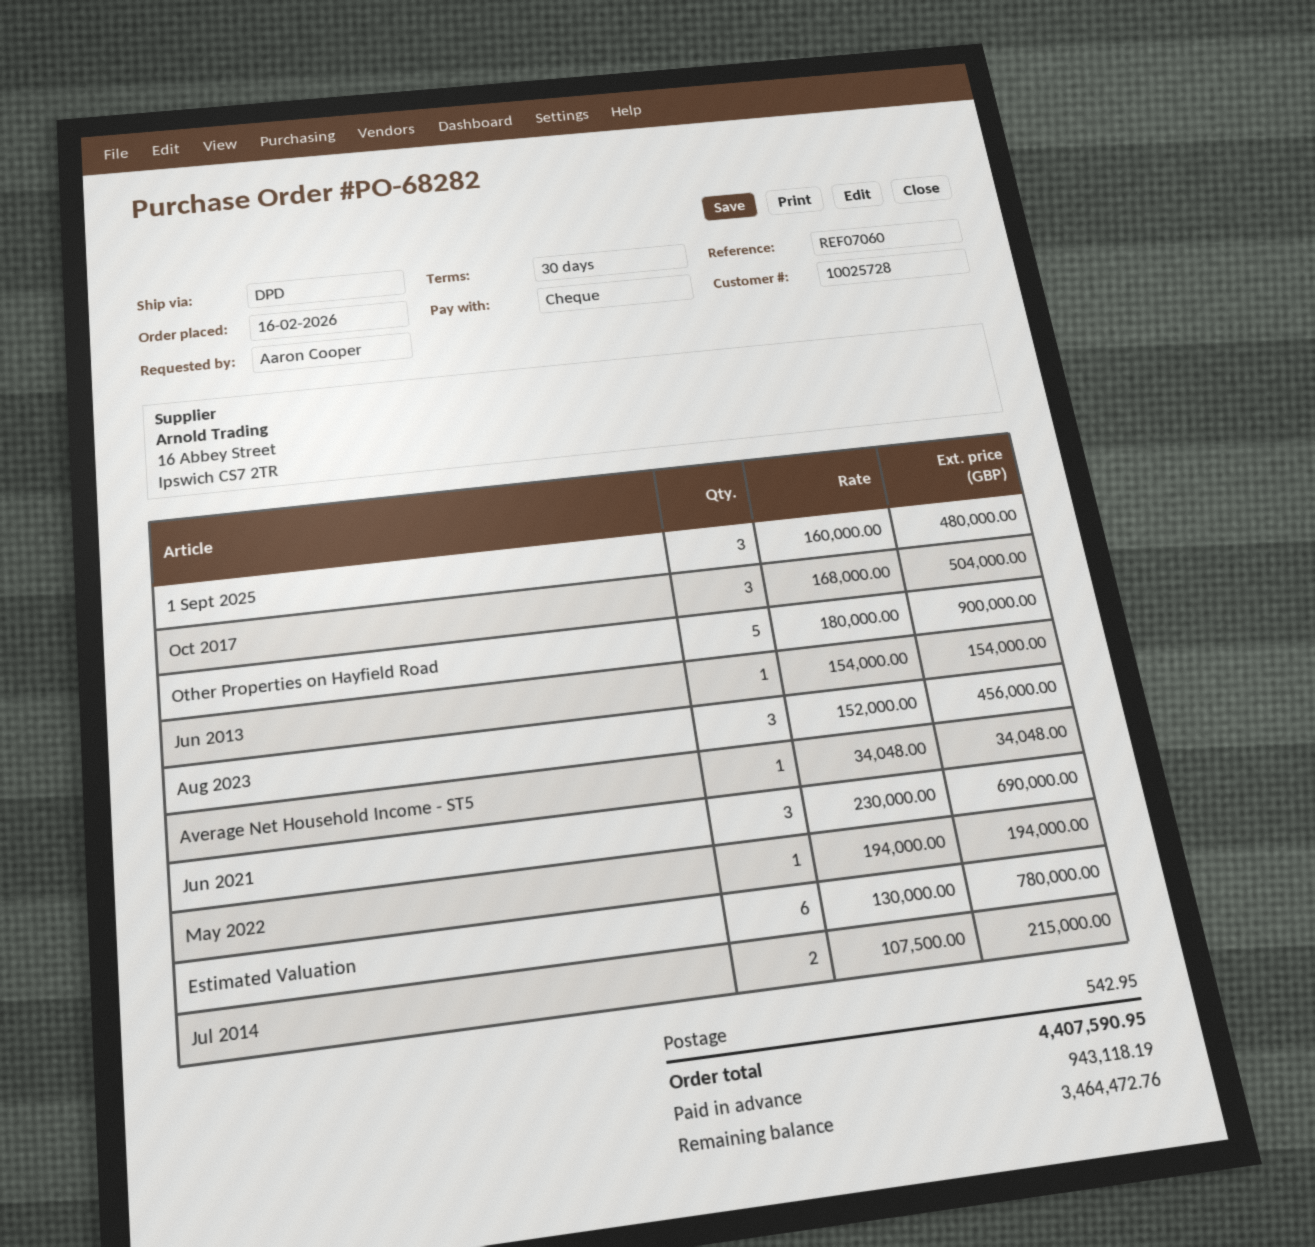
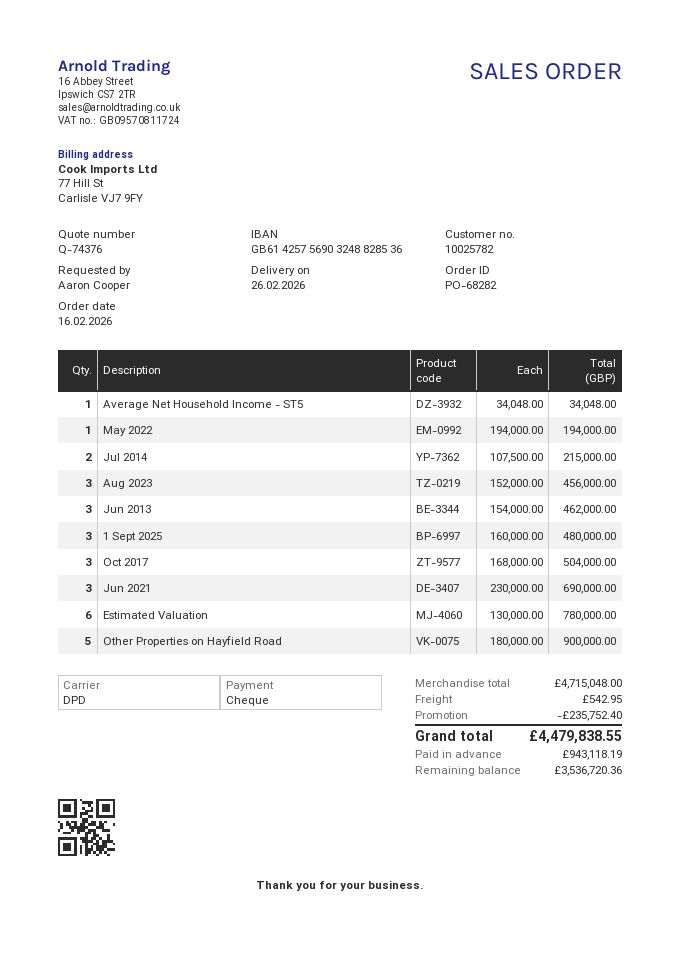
customer number: 10025728 -> 10025782
Jun 2013: 1 x 154000.00 = 154000.00 -> 3 x 154000.00 = 462000.00
discount: none -> 235752.40
total: 4407590.95 -> 4479838.55
balance: 3464472.76 -> 3536720.36

